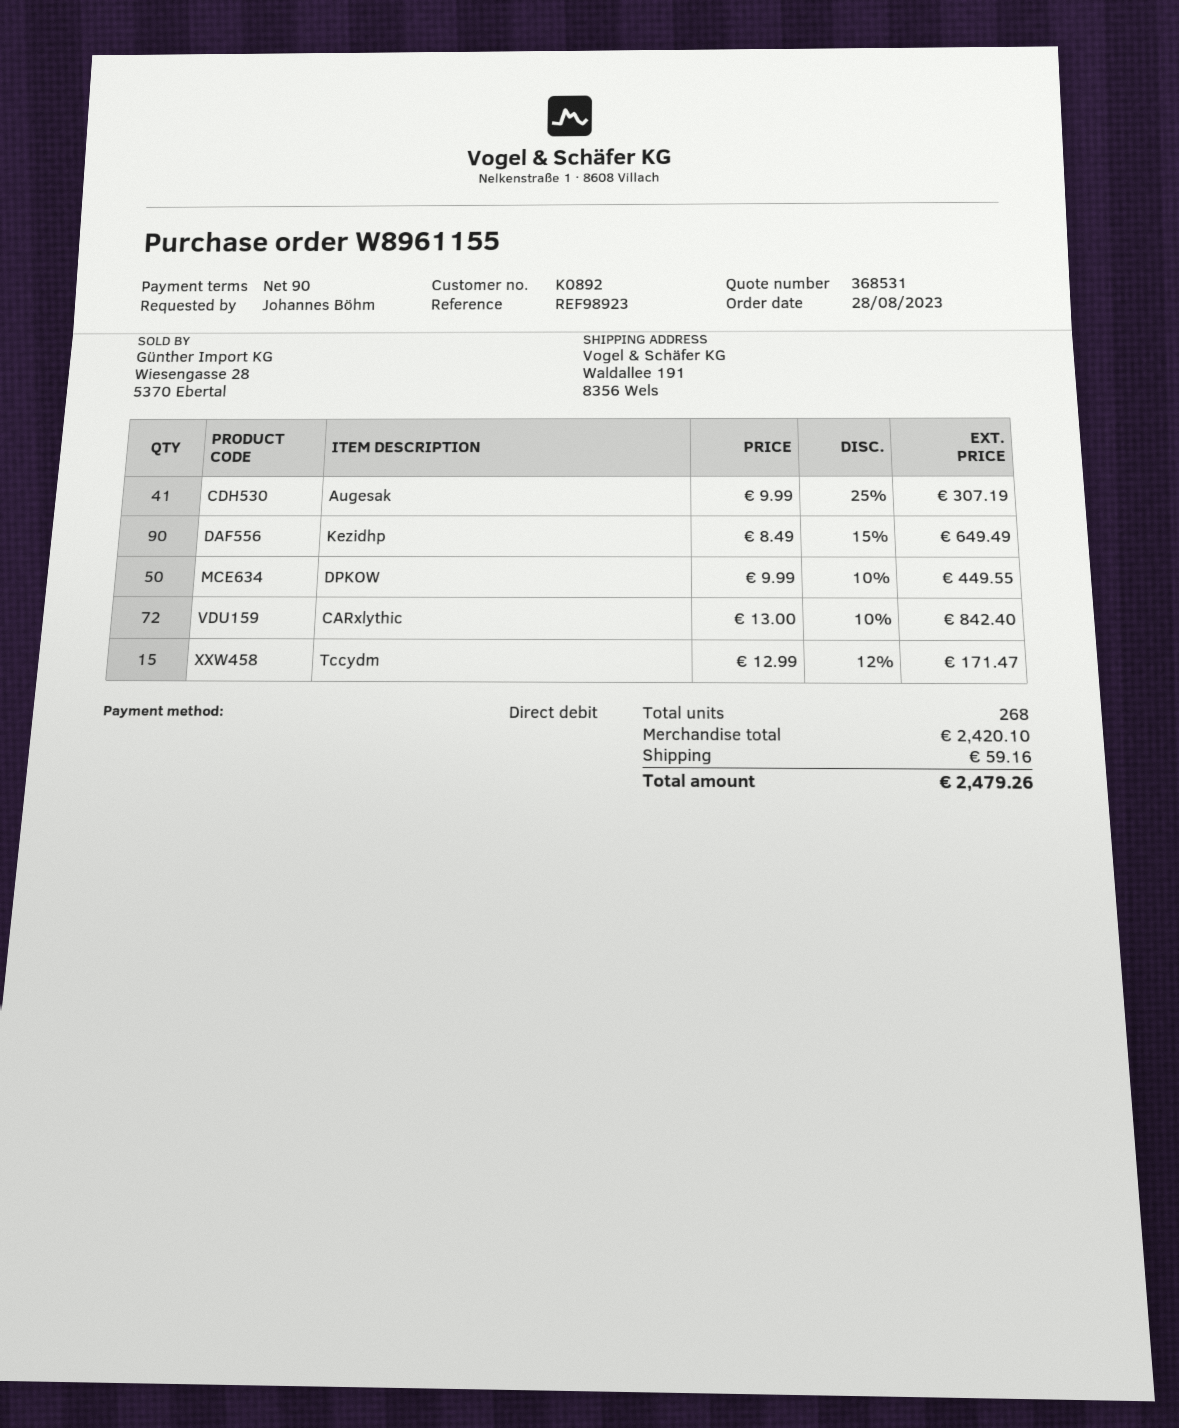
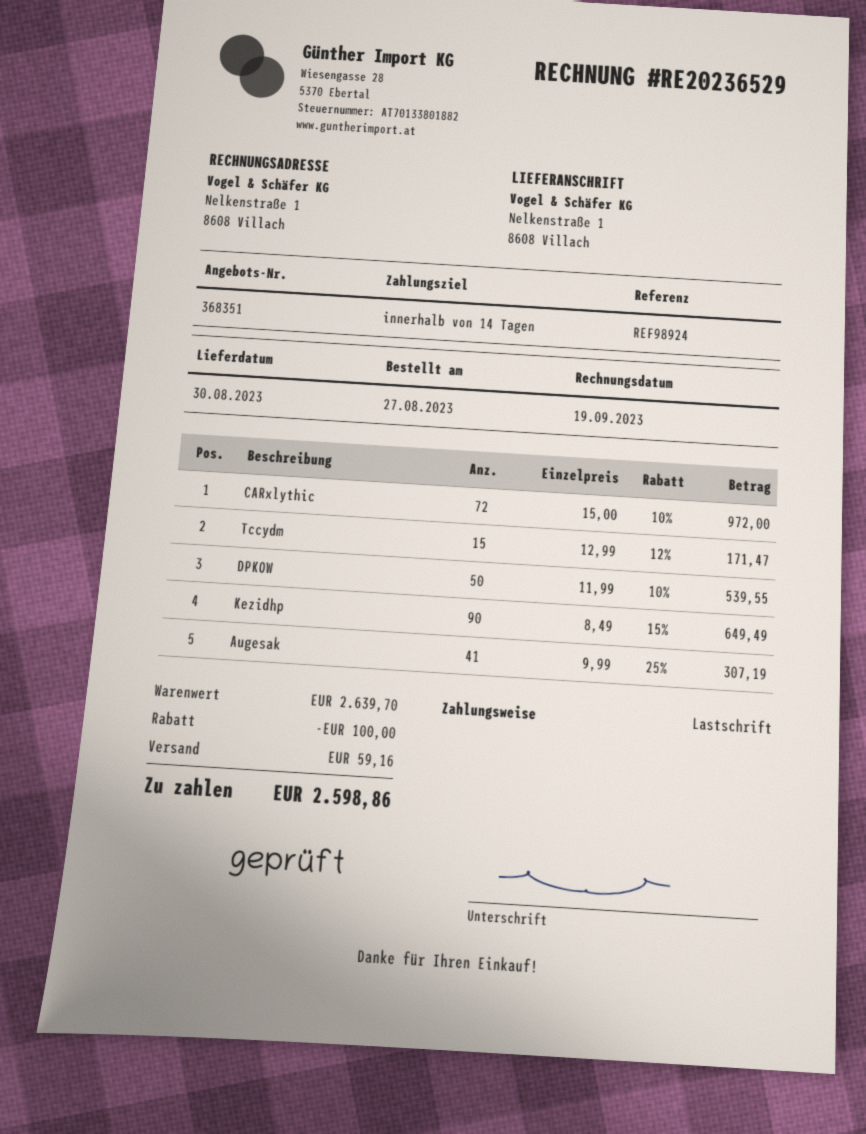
quote number: 368531 -> 368351
order date: 2023-08-28 -> 2023-08-27
payment terms: 90 days -> 14 days
reference: REF98923 -> REF98924
ship to: Waldallee 191, 8356 Wels -> Nelkenstraße 1, 8608 Villach
DPKOW: 50 x 9.99 - 10% = 449.55 -> 50 x 11.99 - 10% = 539.55
CARxlythic: 72 x 13.00 - 10% = 842.40 -> 72 x 15.00 - 10% = 972.00
subtotal: 2420.10 -> 2639.70
discount: none -> 100.00
total: 2479.26 -> 2598.86

